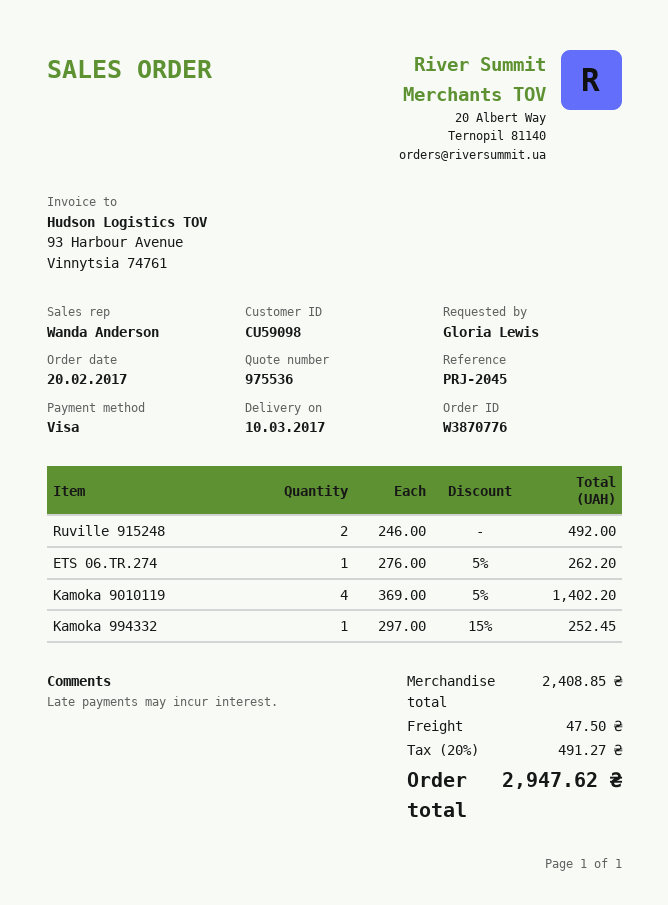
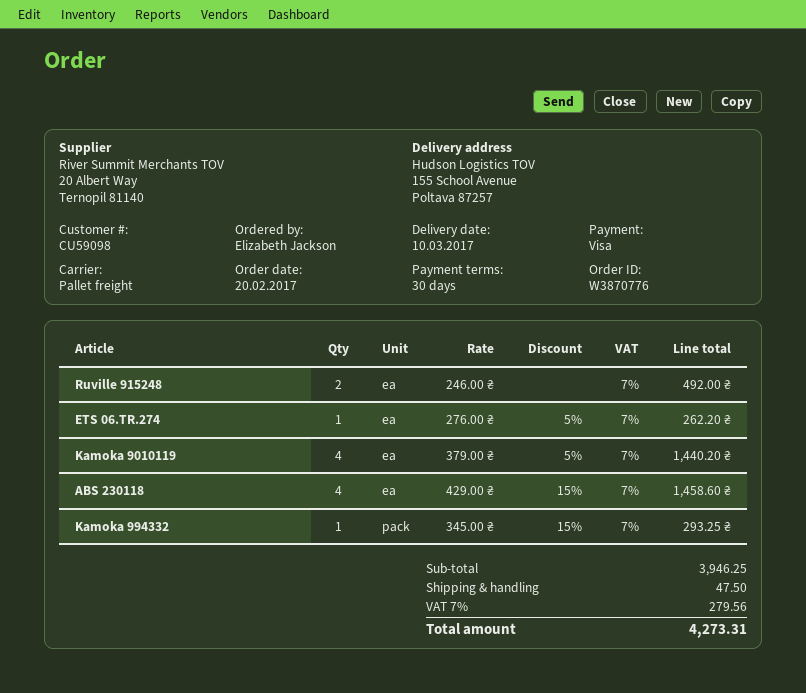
ordered by: Gloria Lewis -> Elizabeth Jackson
Kamoka 9010119: 4 x 369.00 - 5% = 1402.20 -> 4 x 379.00 - 5% = 1440.20
Kamoka 994332: 1 x 297.00 - 15% = 252.45 -> 1 x 345.00 - 15% = 293.25
ABS 230118: none -> 4 x 429.00 - 15% = 1458.60
subtotal: 2408.85 -> 3946.25
tax: 20% = 491.27 -> 7% = 279.56
total: 2947.62 -> 4273.31

